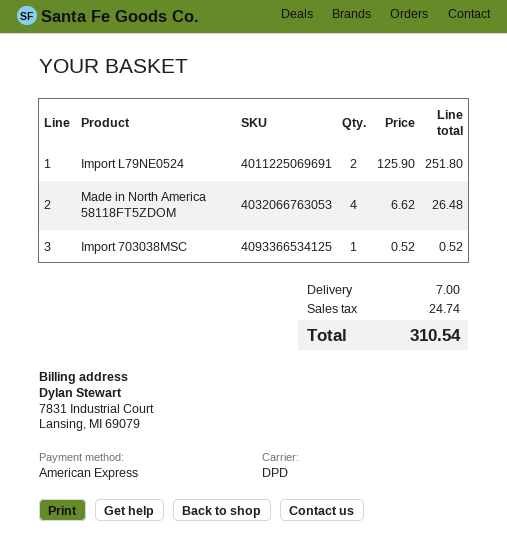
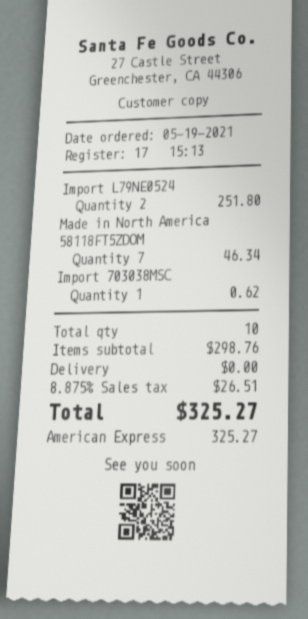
Made in North America 58118FT5ZDOM: 4 for 26.48 -> 7 for 46.34
Import 703038MSC: 1 for 0.52 -> 1 for 0.62
shipping: 7.00 -> 0.00
tax: 24.74 -> 26.51
total: 310.54 -> 325.27

